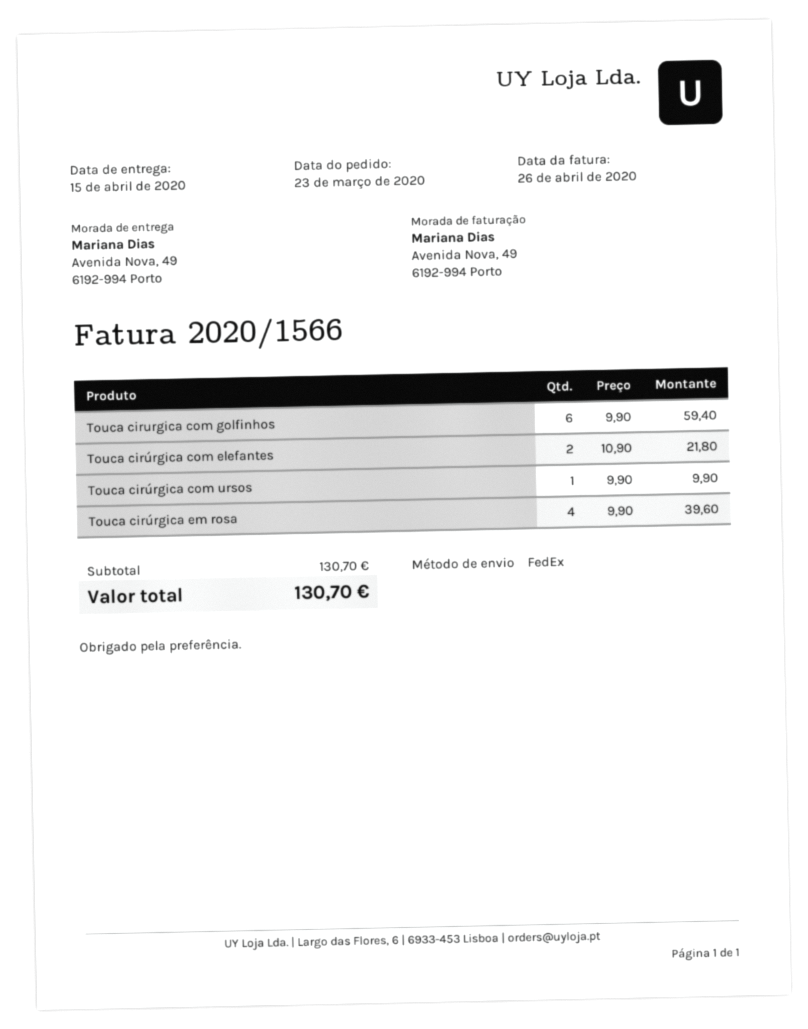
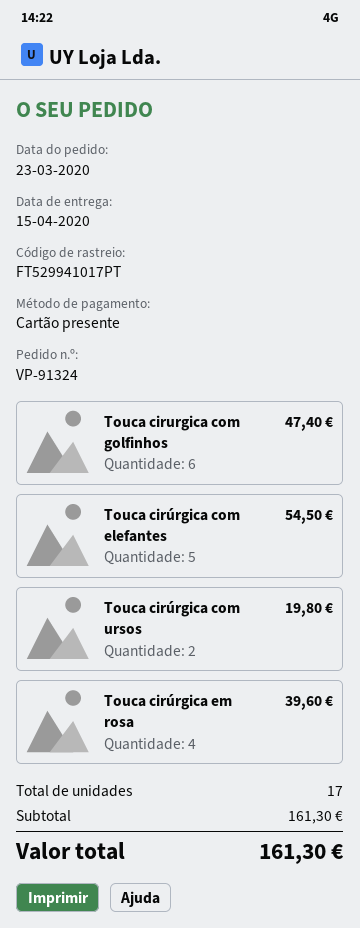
Touca cirurgica com golfinhos: 6 for 59.40 -> 6 for 47.40
Touca cirúrgica com elefantes: 2 for 21.80 -> 5 for 54.50
Touca cirúrgica com ursos: 1 for 9.90 -> 2 for 19.80
subtotal: 130.70 -> 161.30
total: 130.70 -> 161.30

